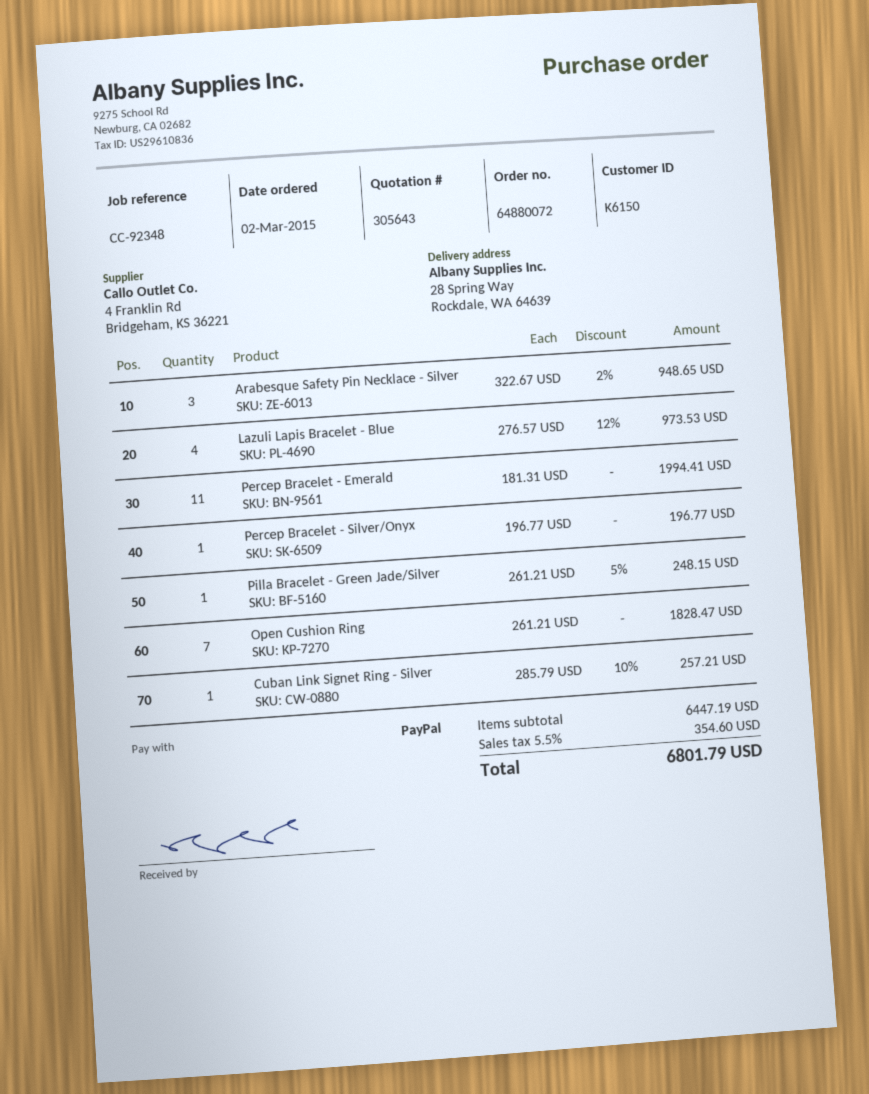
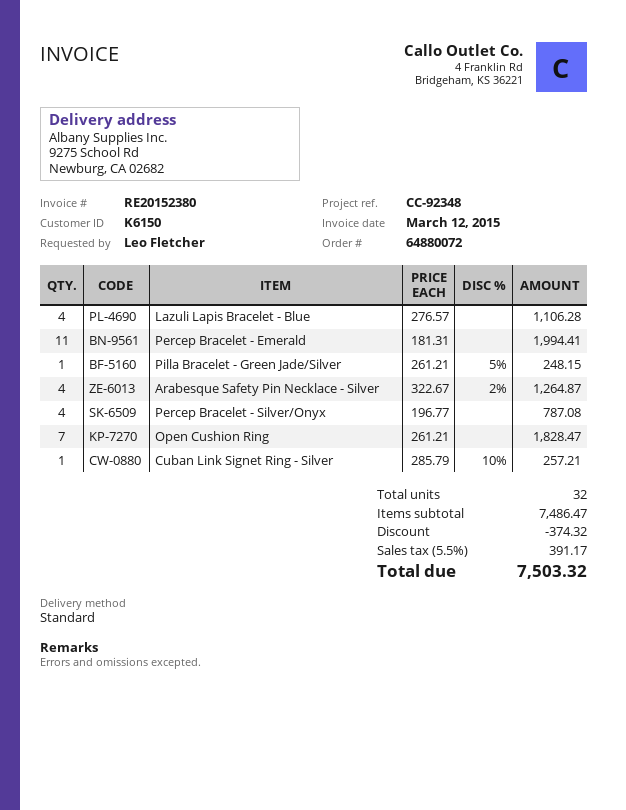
ship to: 28 Spring Way, Rockdale, WA 64639 -> 9275 School Rd, Newburg, CA 02682
Arabesque Safety Pin Necklace - Silver: 3 x 322.67 - 2% = 948.65 -> 4 x 322.67 - 2% = 1264.87
Lazuli Lapis Bracelet - Blue: 4 x 276.57 - 12% = 973.53 -> 4 x 276.57 = 1106.28
Percep Bracelet - Silver/Onyx: 1 x 196.77 = 196.77 -> 4 x 196.77 = 787.08
subtotal: 6447.19 -> 7486.47
discount: none -> 374.32
tax: 5.5% = 354.60 -> 5.5% = 391.17
total: 6801.79 -> 7503.32

